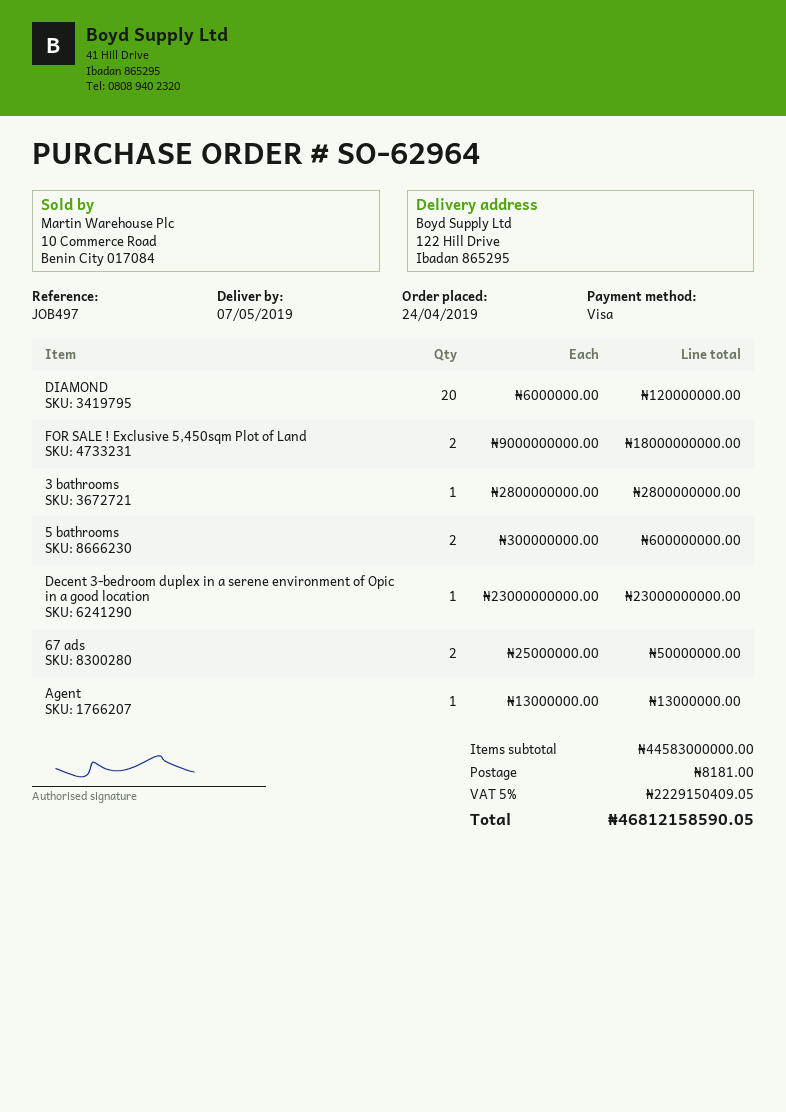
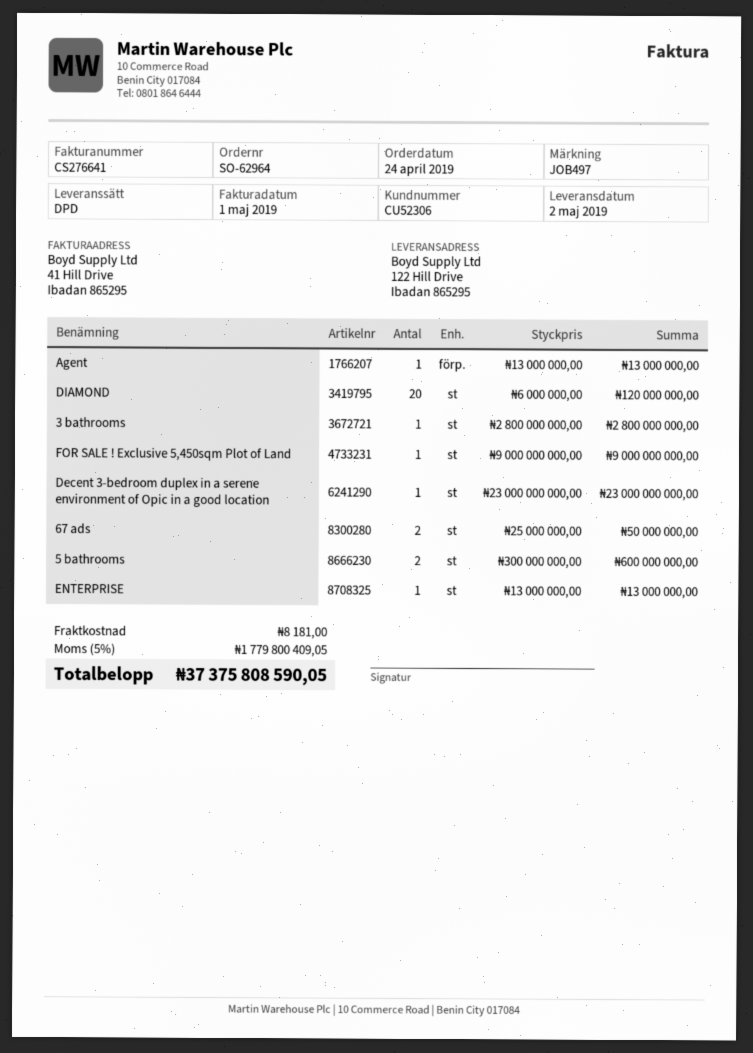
delivery date: 2019-05-07 -> 2019-05-02
FOR SALE ! Exclusive 5,450sqm Plot of Land: 2 x 9000000000.00 = 18000000000.00 -> 1 x 9000000000.00 = 9000000000.00
ENTERPRISE: none -> 1 x 13000000.00 = 13000000.00
tax: 5% = 2229150409.05 -> 5% = 1779800409.05
total: 46812158590.05 -> 37375808590.05

